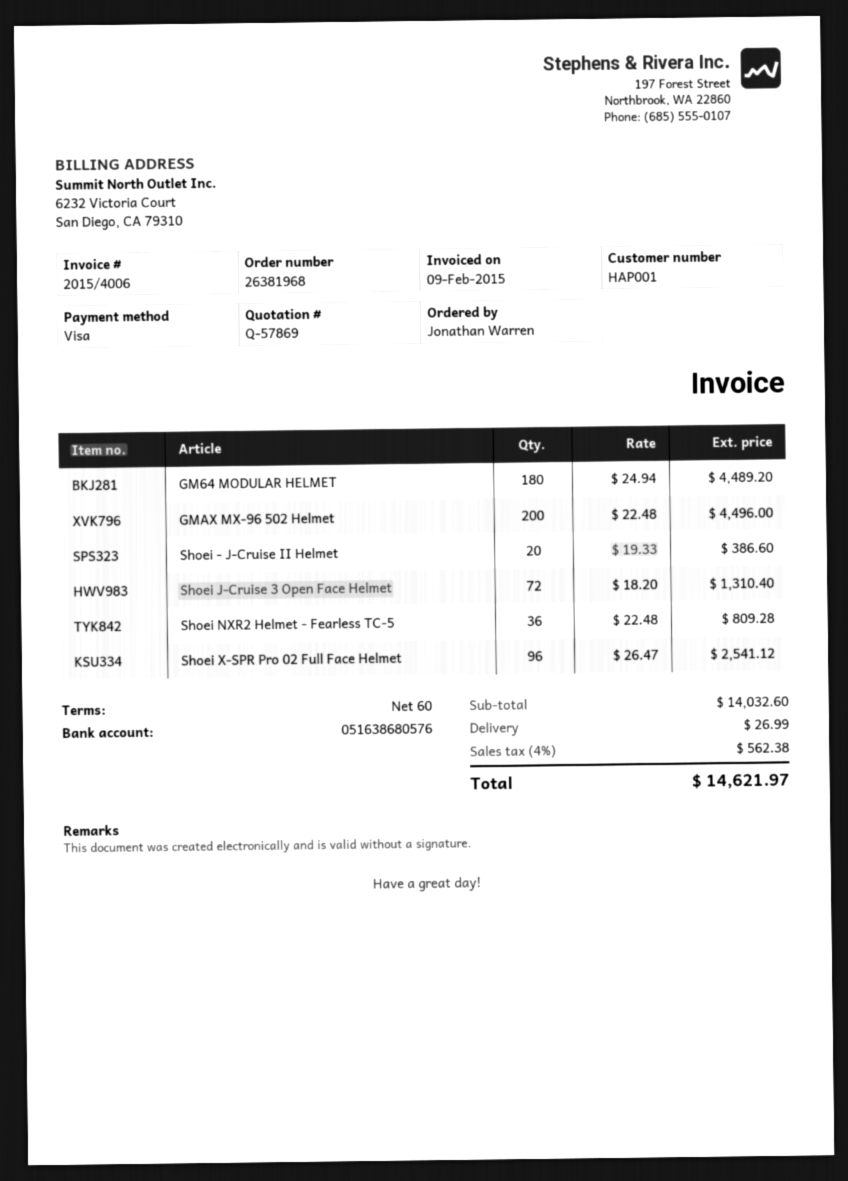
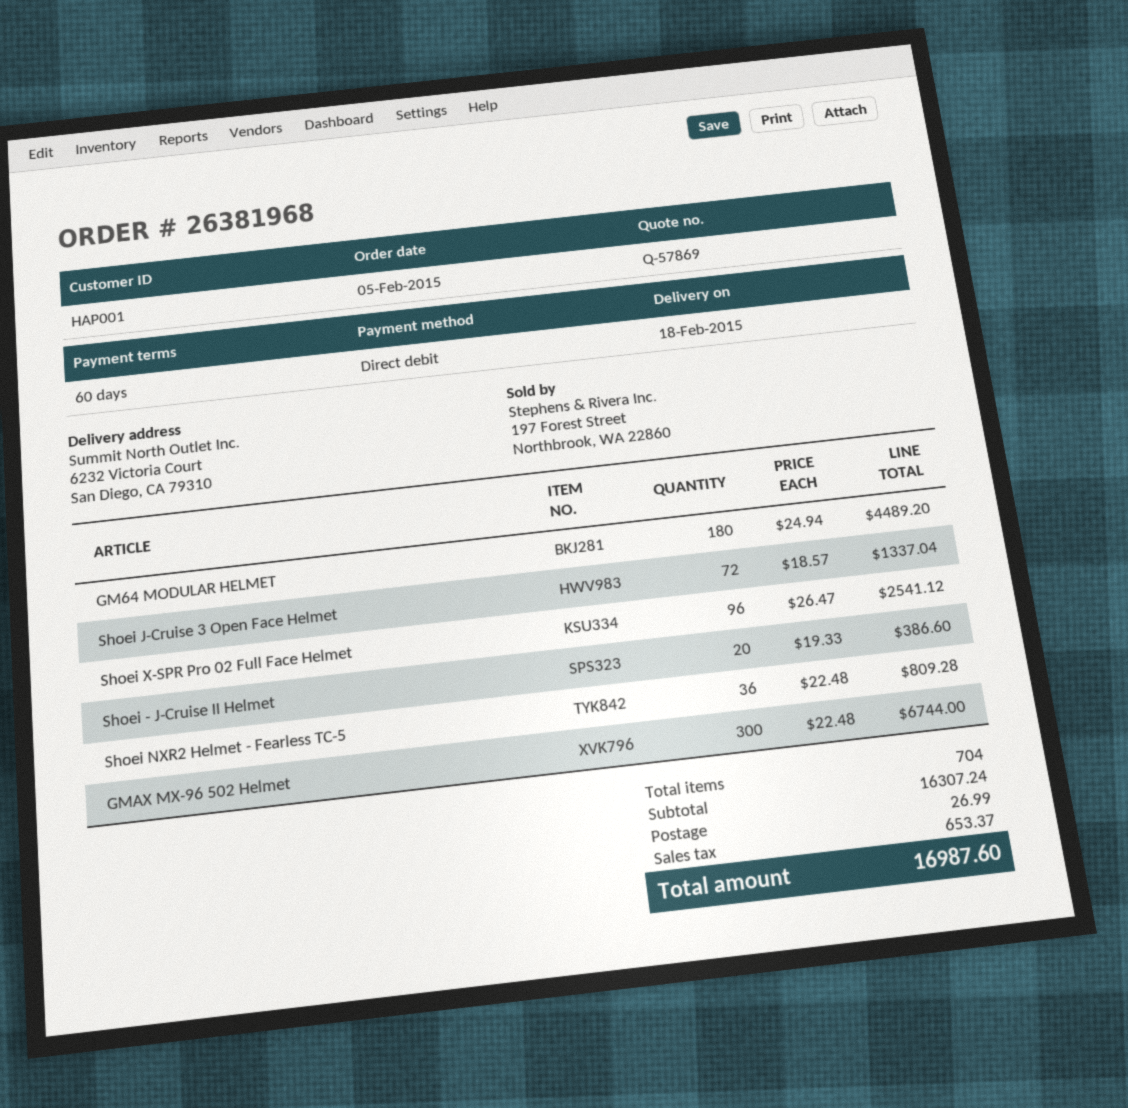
payment method: Visa -> direct debit
GMAX MX-96 502 Helmet: 200 x 22.48 = 4496.00 -> 300 x 22.48 = 6744.00
Shoei J-Cruise 3 Open Face Helmet: 72 x 18.20 = 1310.40 -> 72 x 18.57 = 1337.04
subtotal: 14032.60 -> 16307.24
tax: 562.38 -> 653.37
total: 14621.97 -> 16987.60

